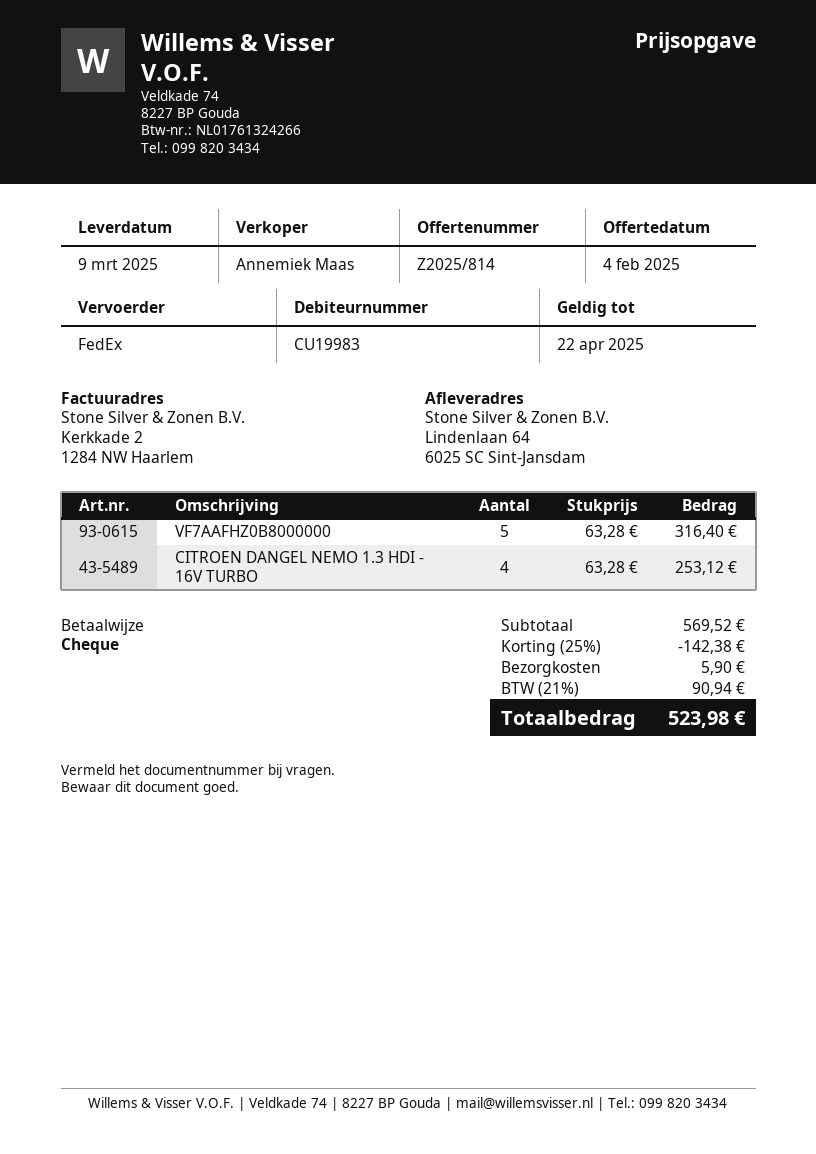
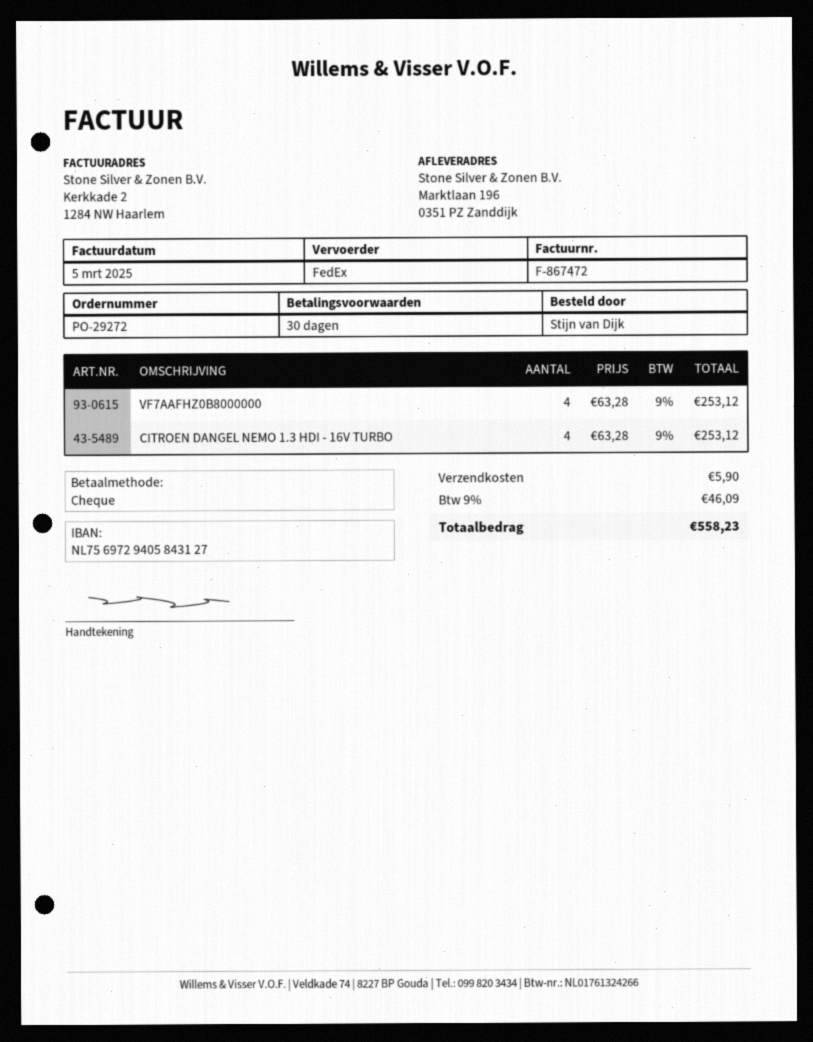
ship to: Lindenlaan 64, 6025 SC Sint-Jansdam -> Marktlaan 196, 0351 PZ Zanddijk
VF7AAFHZ0B8000000: 5 x 63.28 = 316.40 -> 4 x 63.28 = 253.12
discount: 25% = 142.38 -> none
tax: 21% = 90.94 -> 9% = 46.09
total: 523.98 -> 558.23

